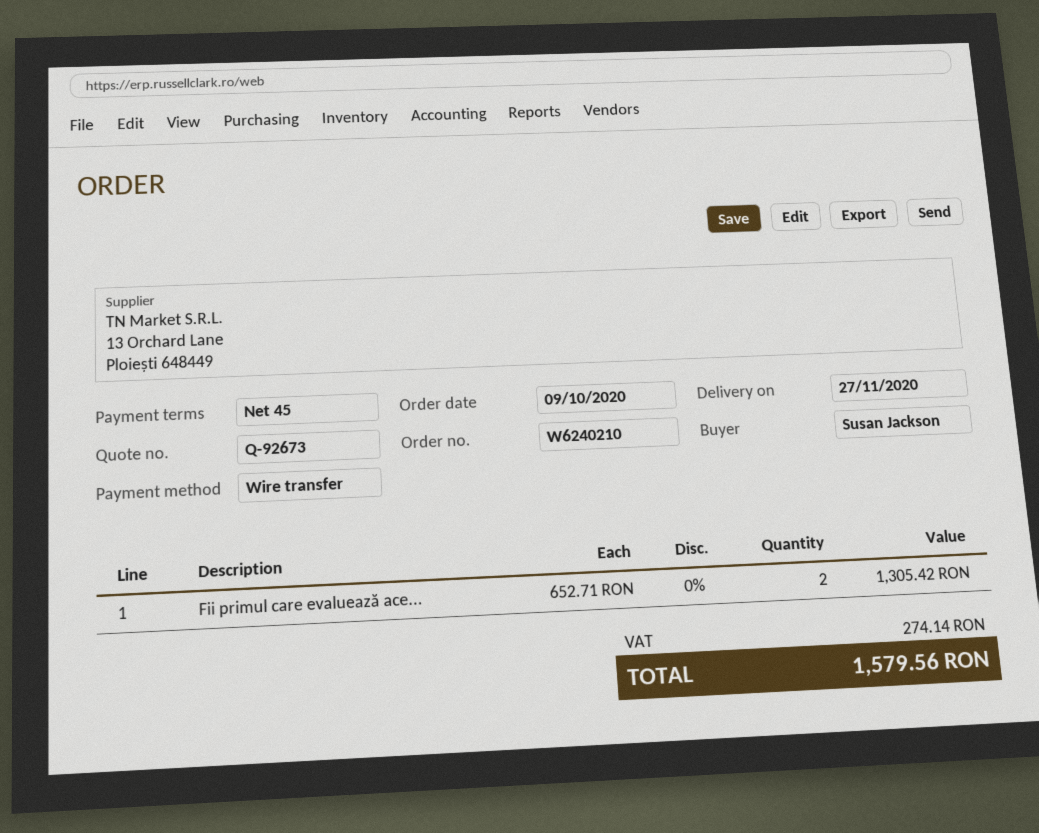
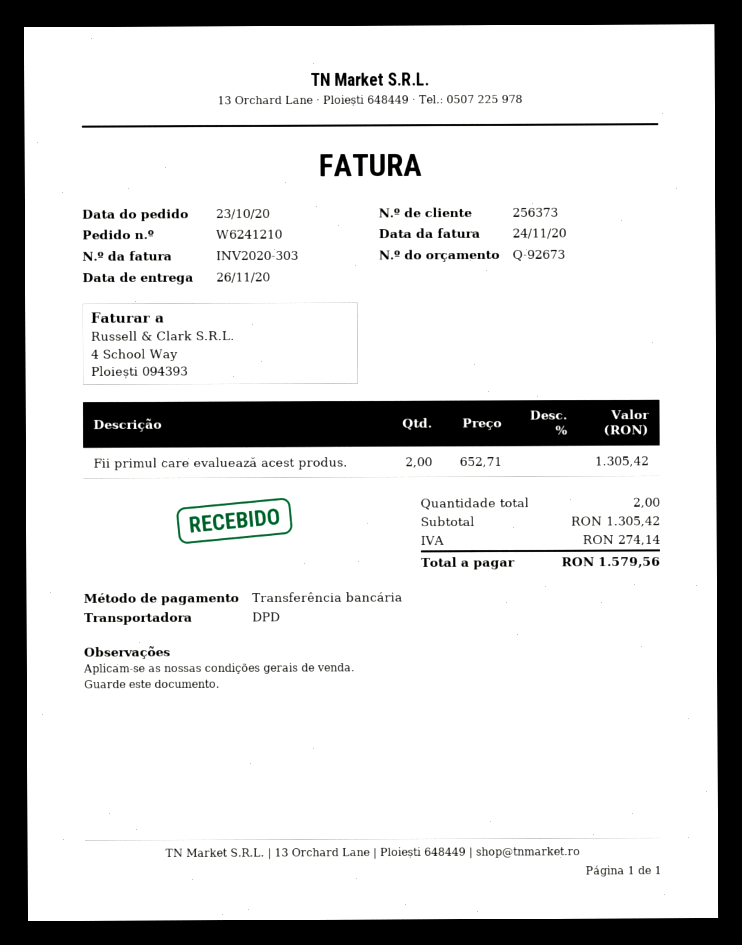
order number: W6240210 -> W6241210
order date: 2020-10-09 -> 2020-10-23
delivery date: 2020-11-27 -> 2020-11-26

